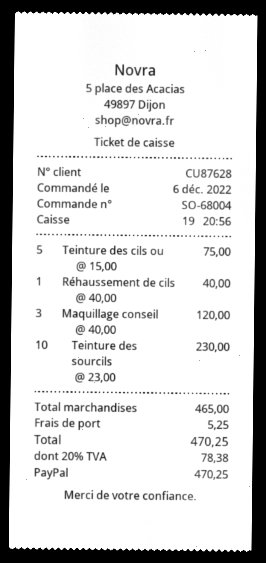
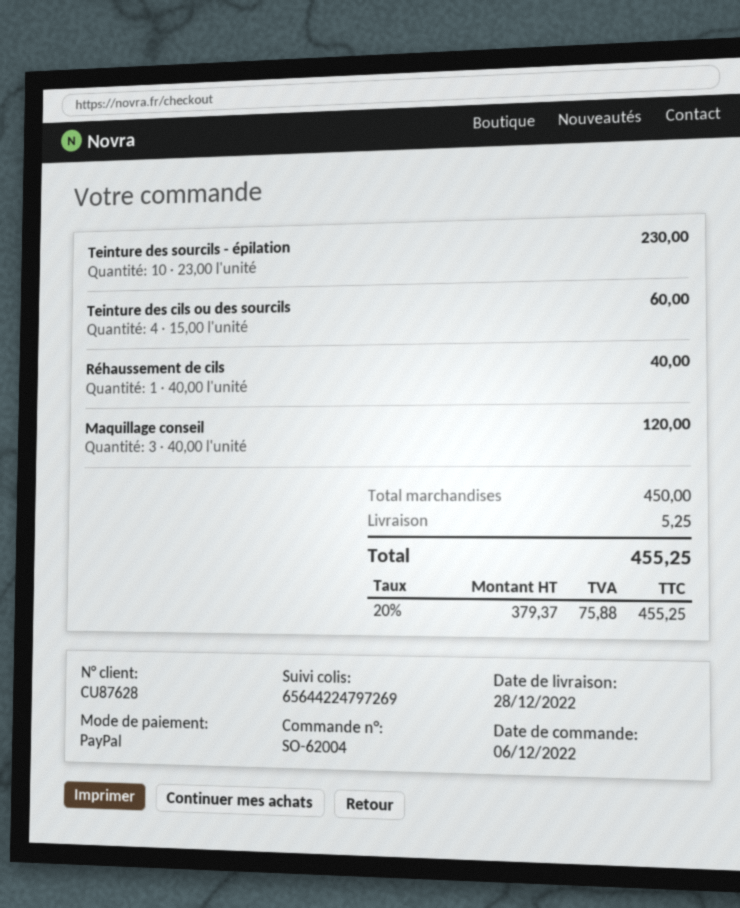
order number: SO-68004 -> SO-62004
Teinture des cils ou: 5 x 15.00 = 75.00 -> 4 x 15.00 = 60.00
subtotal: 465.00 -> 450.00
tax: 20% = 78.38 -> 20% = 75.88
total: 470.25 -> 455.25

